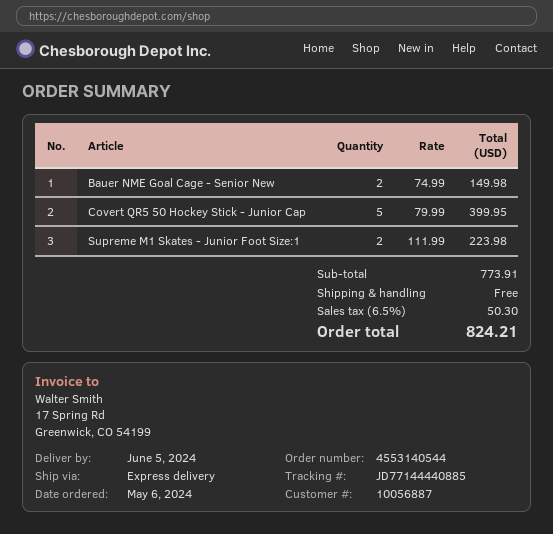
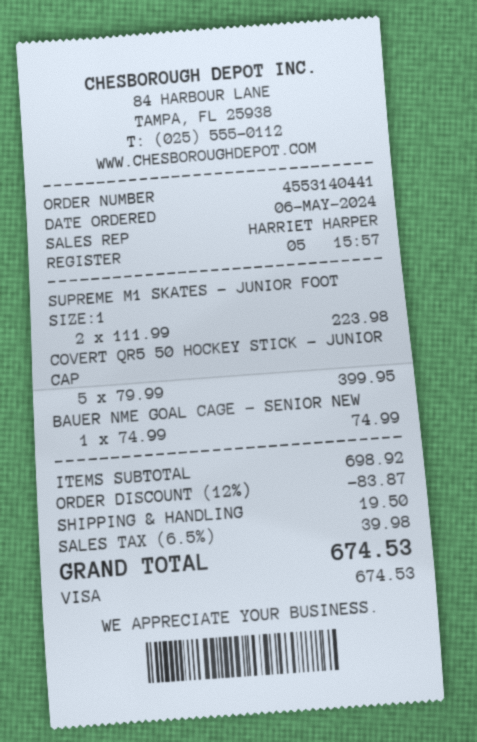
order number: 4553140544 -> 4553140441
Bauer NME Goal Cage - Senior New: 2 x 74.99 = 149.98 -> 1 x 74.99 = 74.99
subtotal: 773.91 -> 698.92
discount: none -> 12% = 83.87
shipping: 0.00 -> 19.50
tax: 6.5% = 50.30 -> 6.5% = 39.98
total: 824.21 -> 674.53

